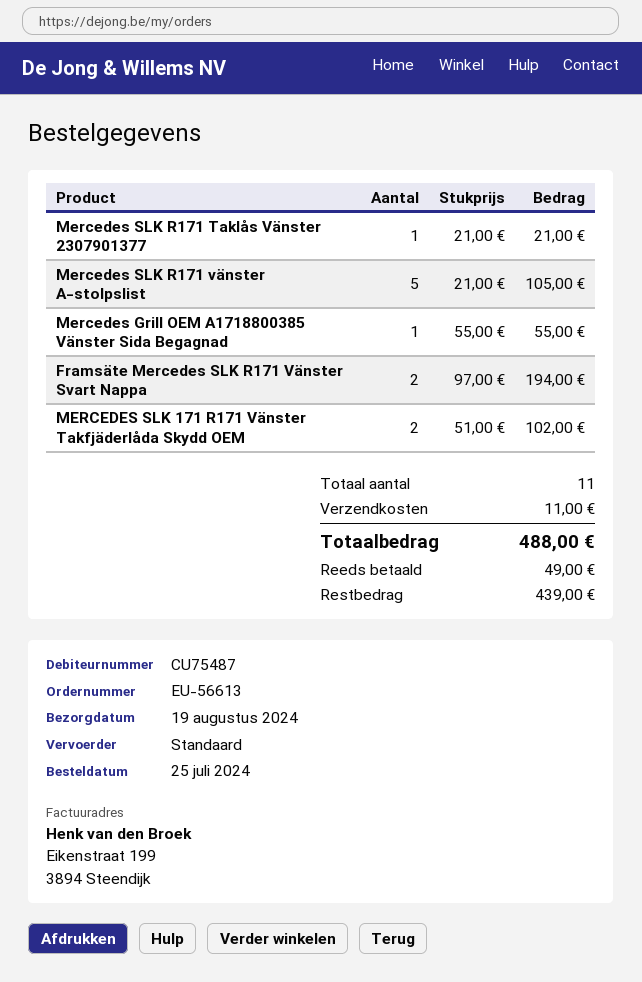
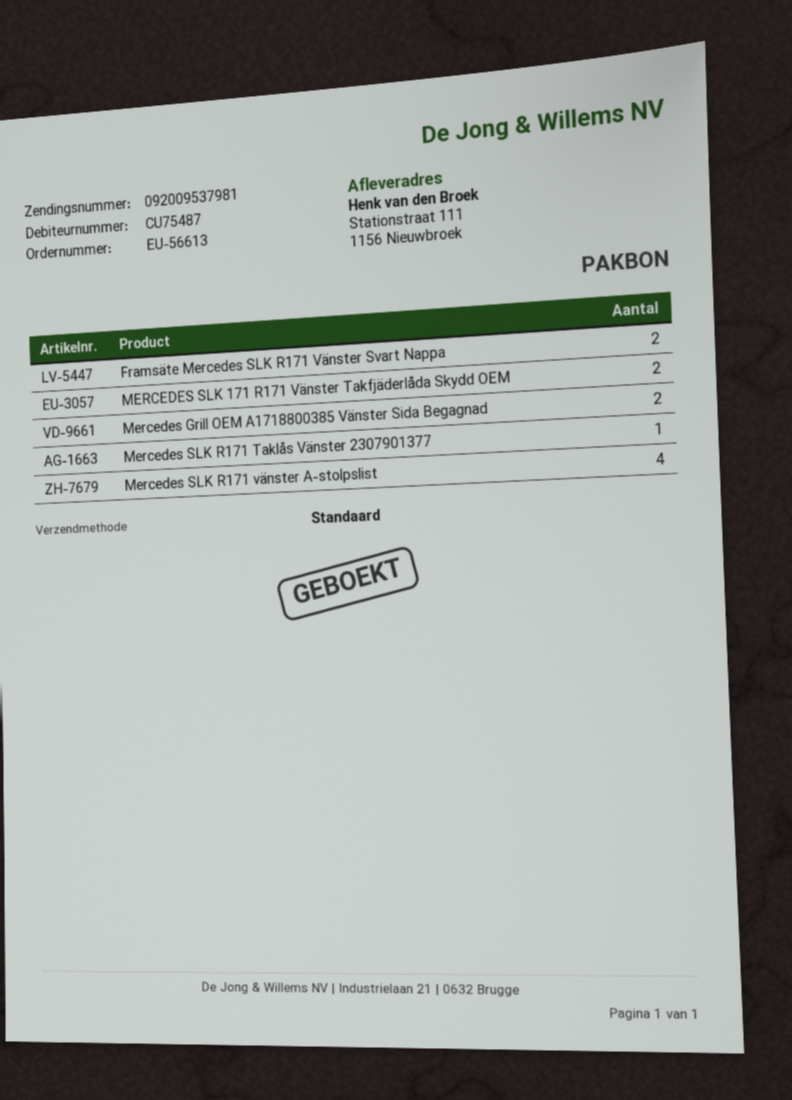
Mercedes SLK R171 vänster A-stolpslist: 5 -> 4
Mercedes Grill OEM A1718800385 Vänster Sida Begagnad: 1 -> 2

